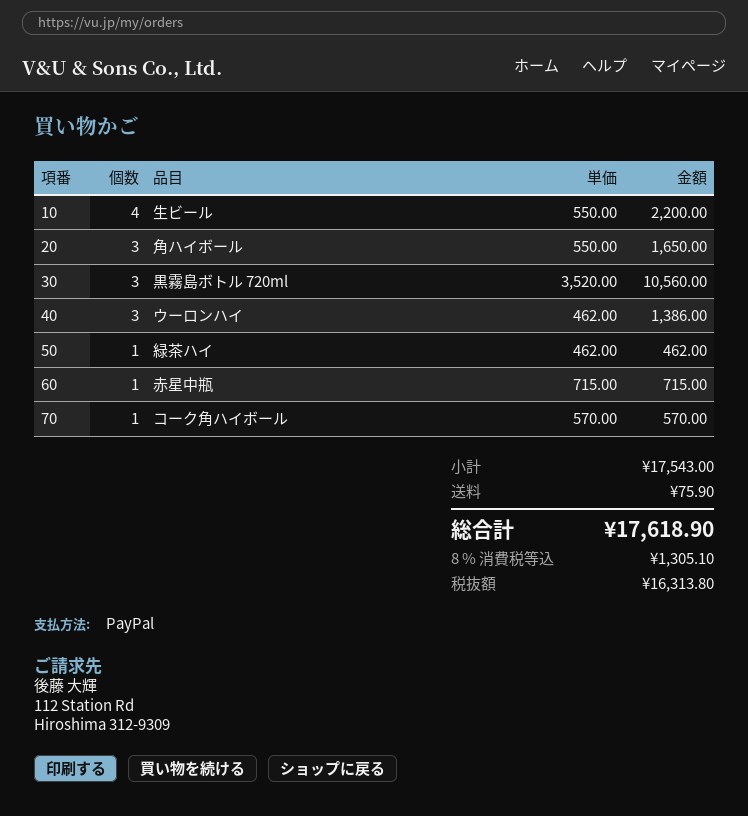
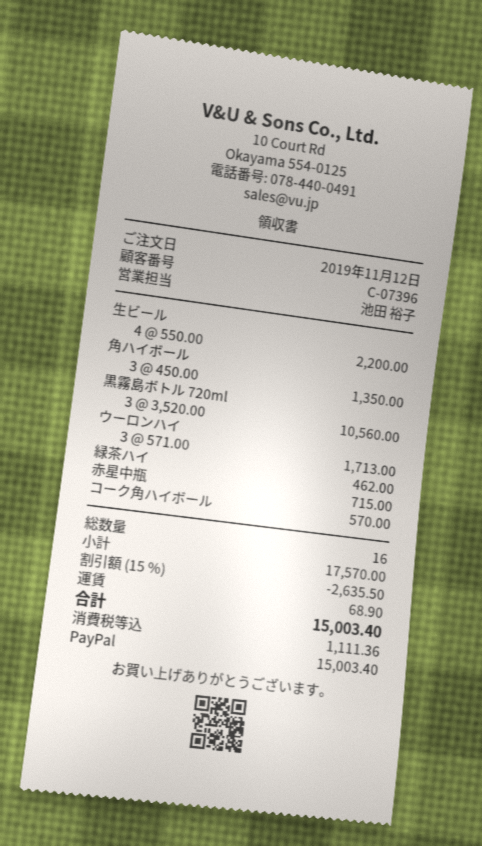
角ハイボール: 3 x 550.00 = 1650.00 -> 3 x 450.00 = 1350.00
ウーロンハイ: 3 x 462.00 = 1386.00 -> 3 x 571.00 = 1713.00
subtotal: 17543.00 -> 17570.00
discount: none -> 15% = 2635.50
shipping: 75.90 -> 68.90
tax: 1305.10 -> 1111.36
total: 17618.90 -> 15003.40

